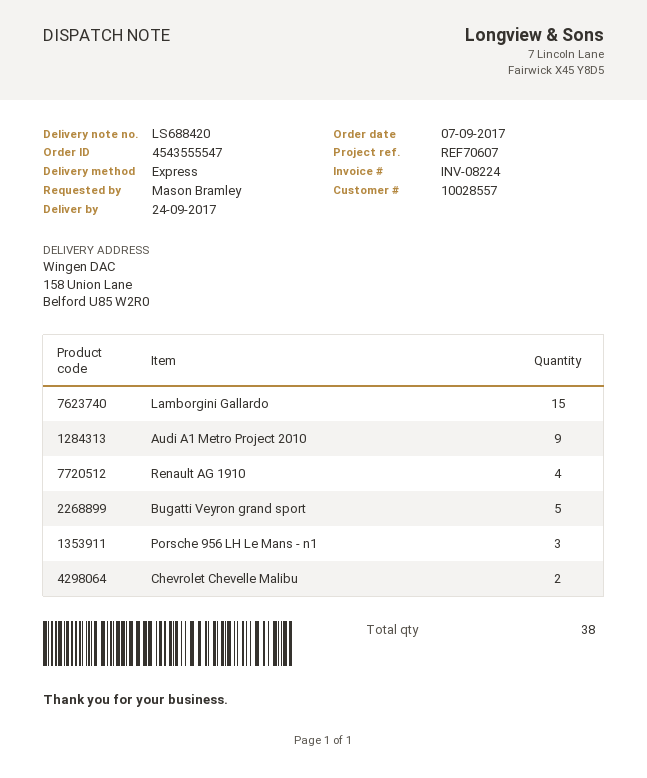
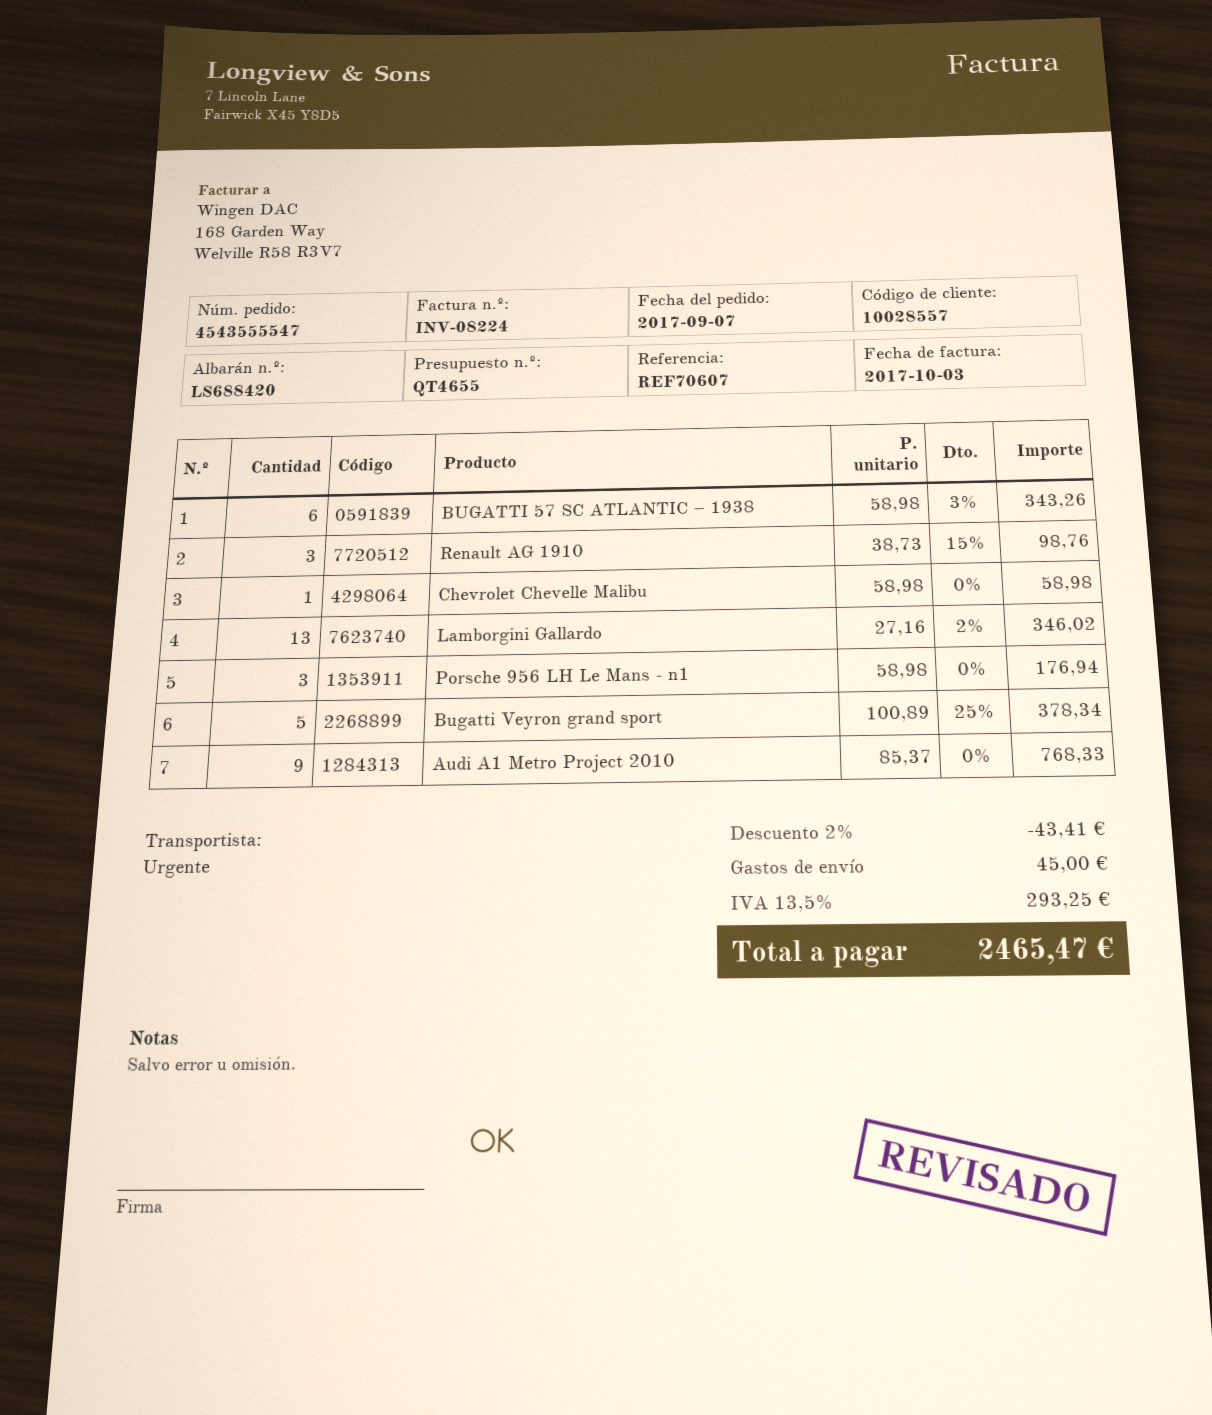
Lamborgini Gallardo: 15 -> 13
Renault AG 1910: 4 -> 3
Chevrolet Chevelle Malibu: 2 -> 1
BUGATTI 57 SC ATLANTIC – 1938: none -> 6

